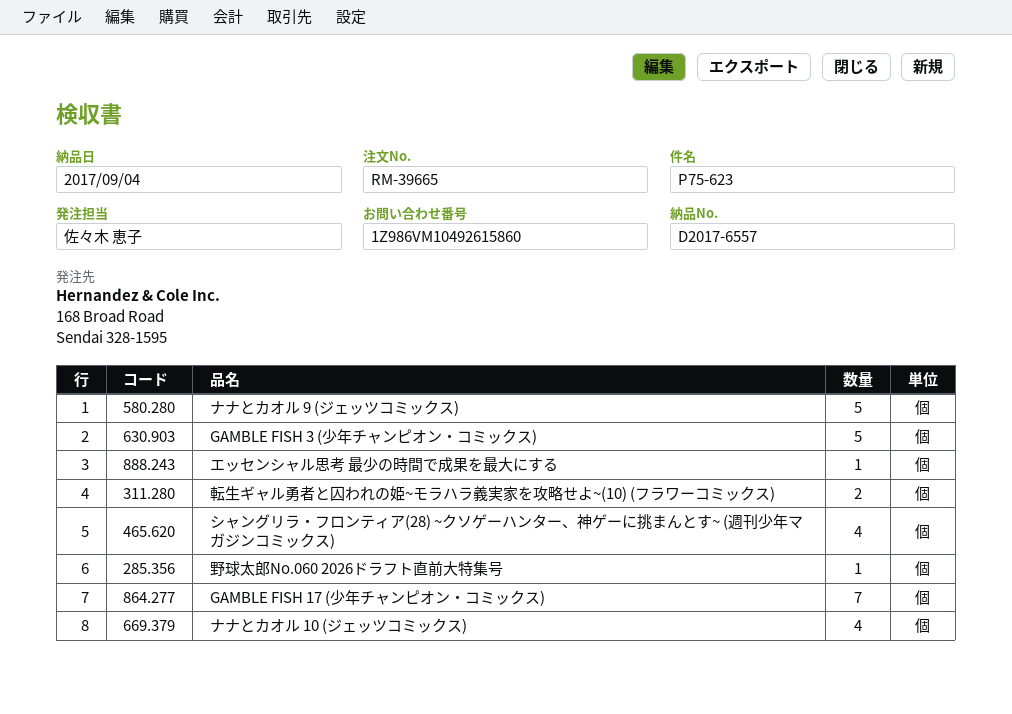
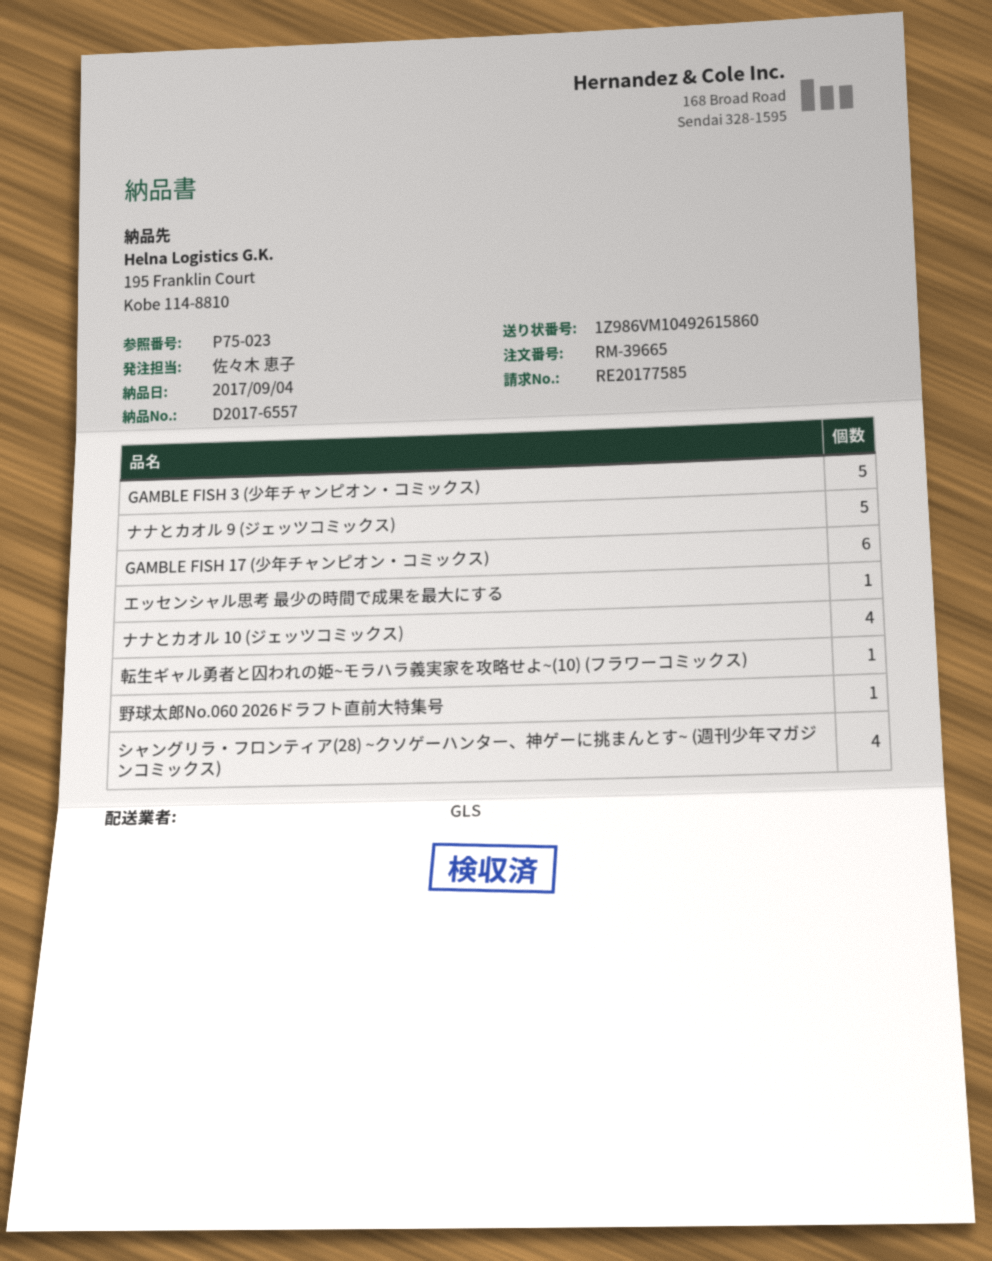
reference: P75-623 -> P75-023
転生ギャル勇者と囚われの姫~モラハラ義実家を攻略せよ~(10) (フラワーコミックス): 2 -> 1
GAMBLE FISH 17 (少年チャンピオン・コミックス): 7 -> 6

